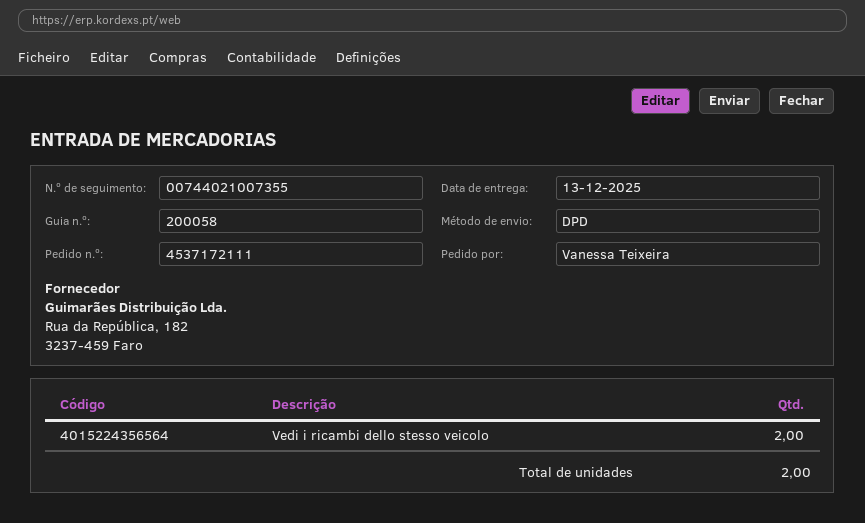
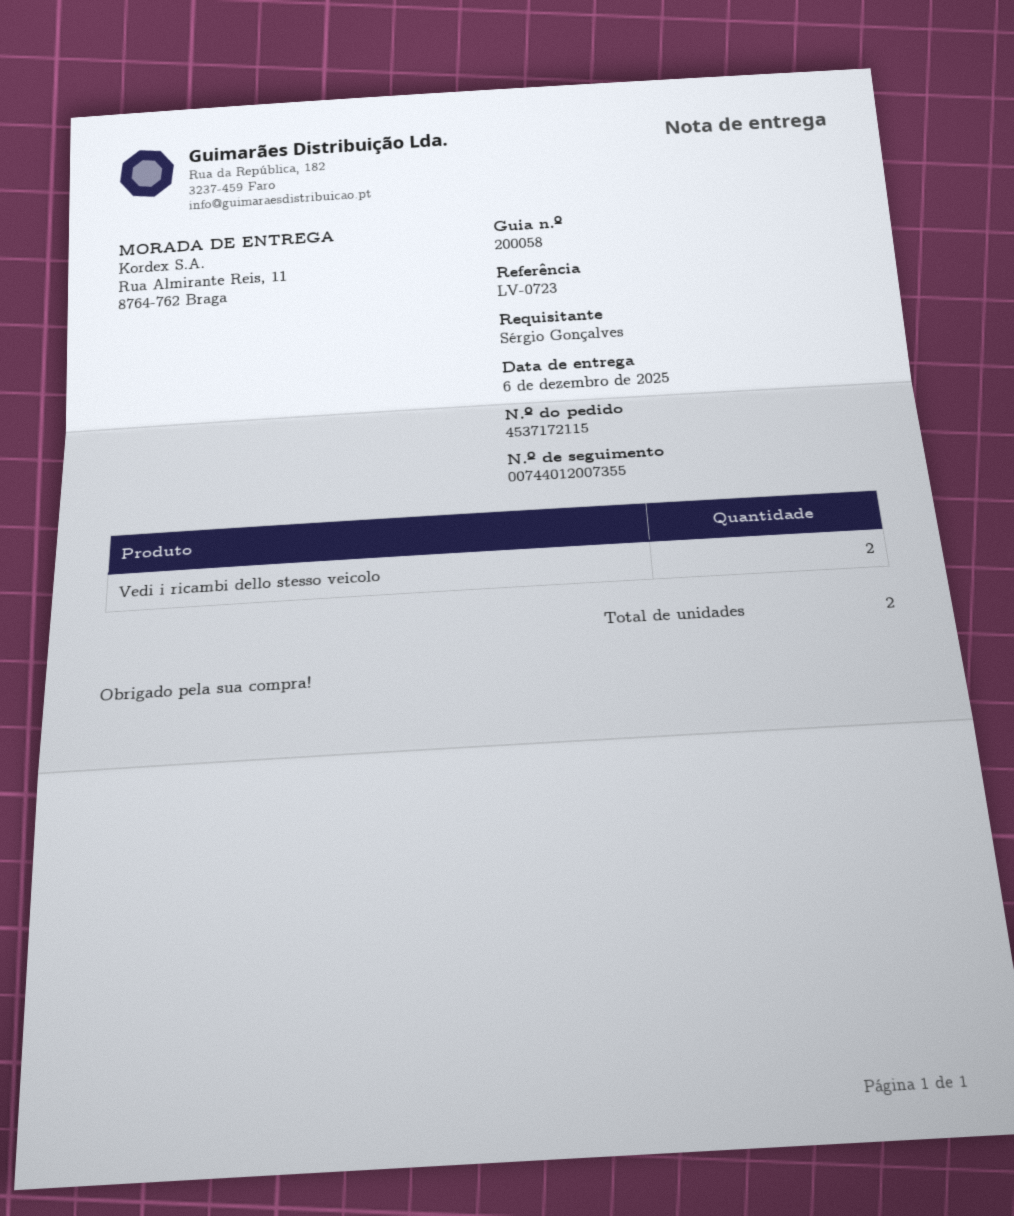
order number: 4537172111 -> 4537172115
delivery date: 2025-12-13 -> 2025-12-06
ordered by: Vanessa Teixeira -> Sérgio Gonçalves
tracking number: 00744021007355 -> 00744012007355

